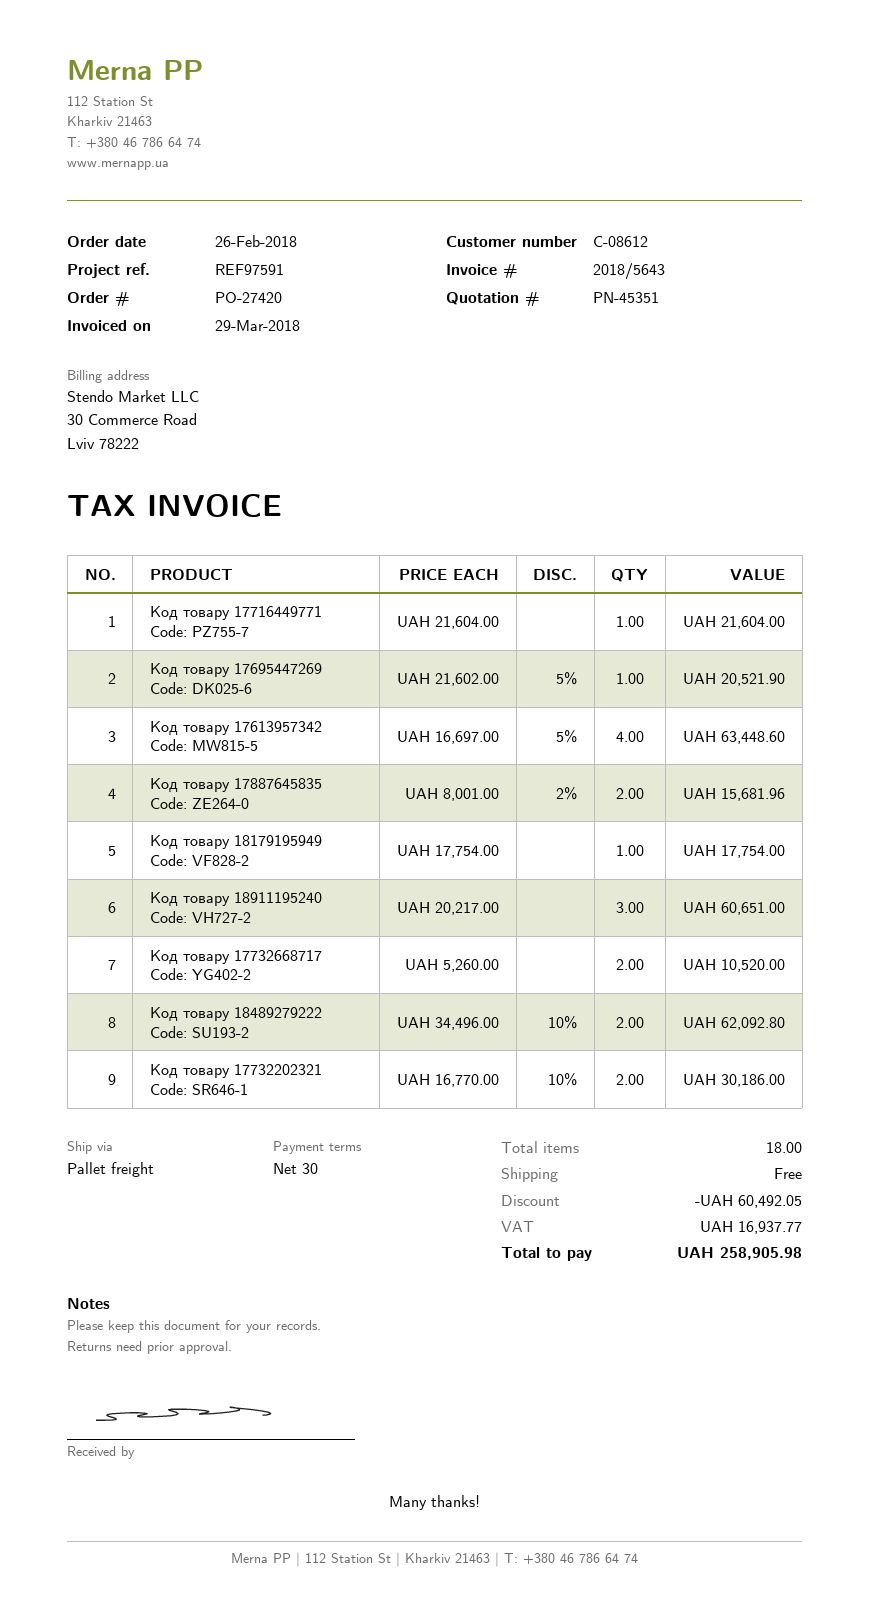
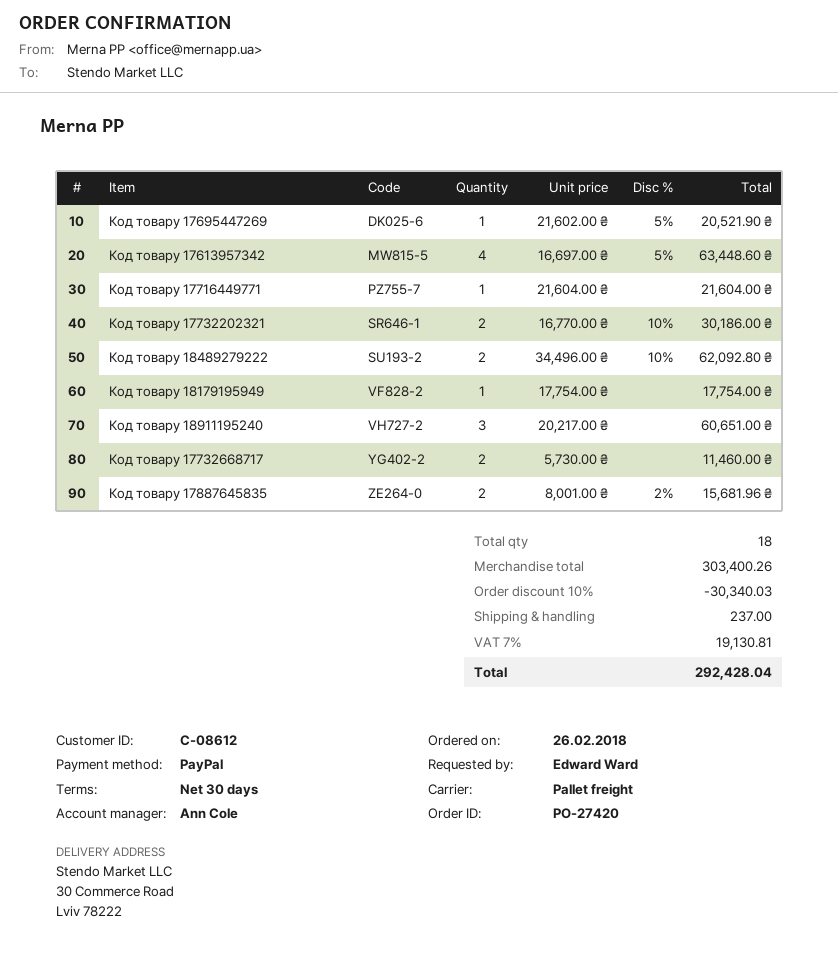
Код товару 17732668717: 2 x 5260.00 = 10520.00 -> 2 x 5730.00 = 11460.00
discount: 60492.05 -> 30340.03
shipping: 0.00 -> 237.00
tax: 16937.77 -> 19130.81
total: 258905.98 -> 292428.04

